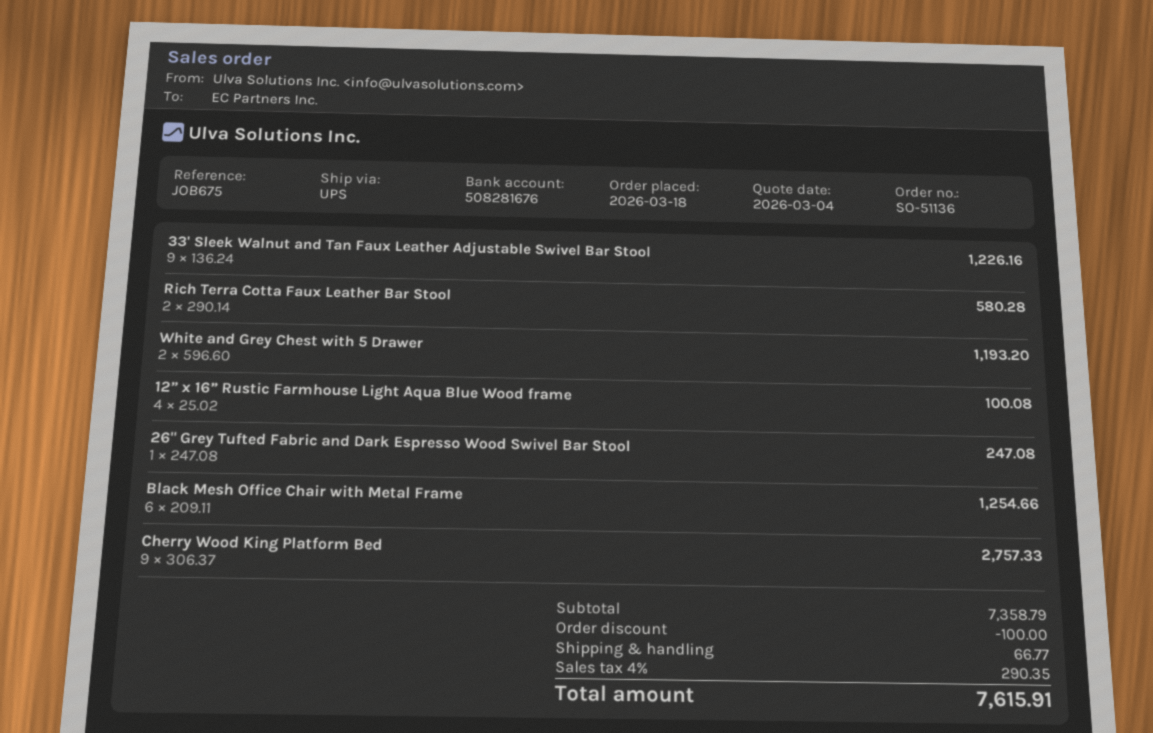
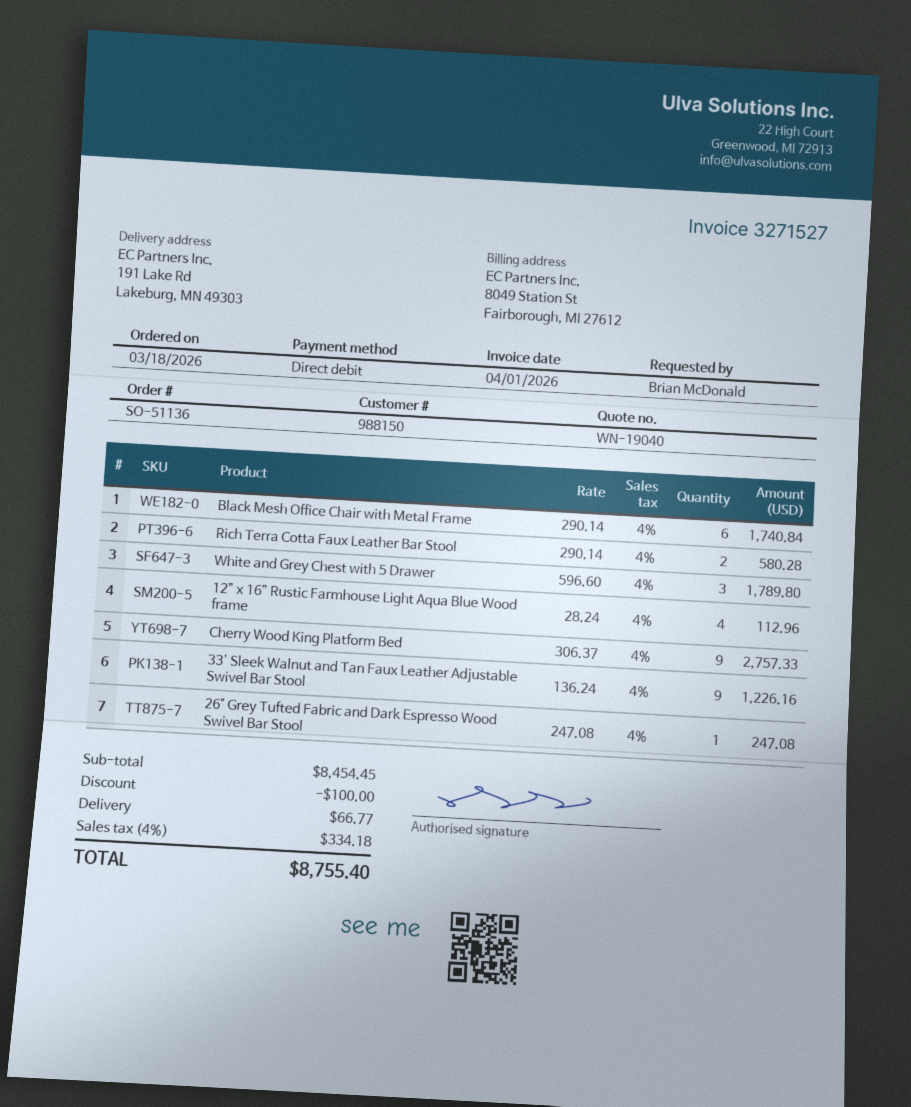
White and Grey Chest with 5 Drawer: 2 x 596.60 = 1193.20 -> 3 x 596.60 = 1789.80
12” x 16” Rustic Farmhouse Light Aqua Blue Wood frame: 4 x 25.02 = 100.08 -> 4 x 28.24 = 112.96
Black Mesh Office Chair with Metal Frame: 6 x 209.11 = 1254.66 -> 6 x 290.14 = 1740.84
subtotal: 7358.79 -> 8454.45
tax: 4% = 290.35 -> 4% = 334.18
total: 7615.91 -> 8755.40

